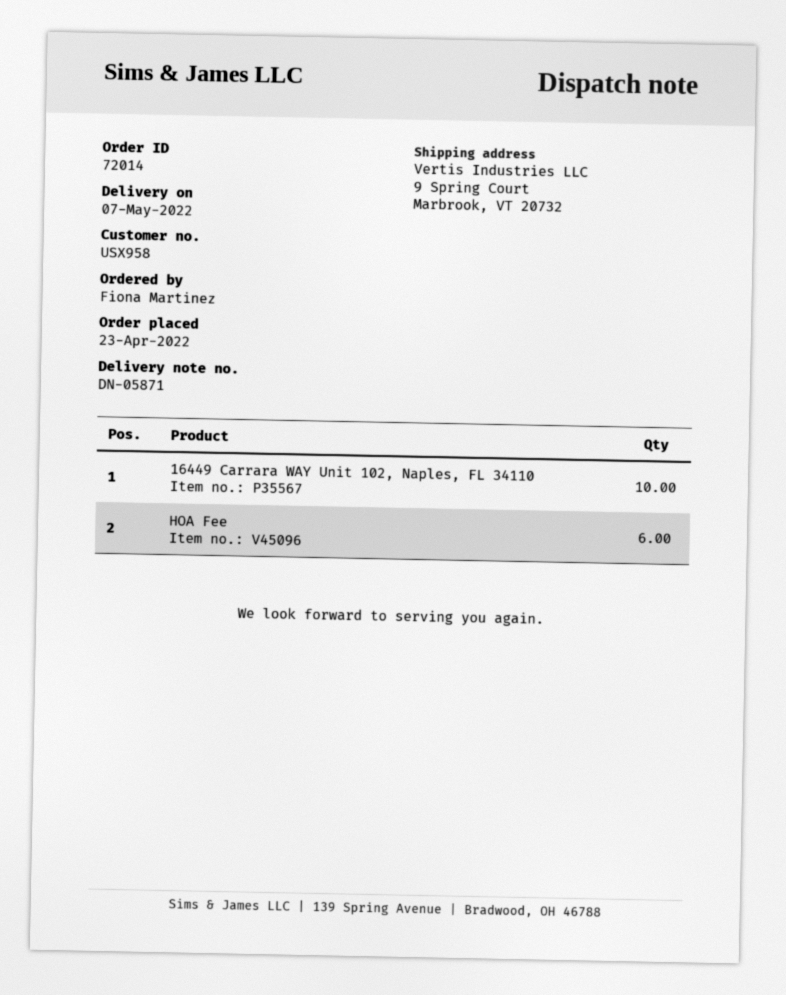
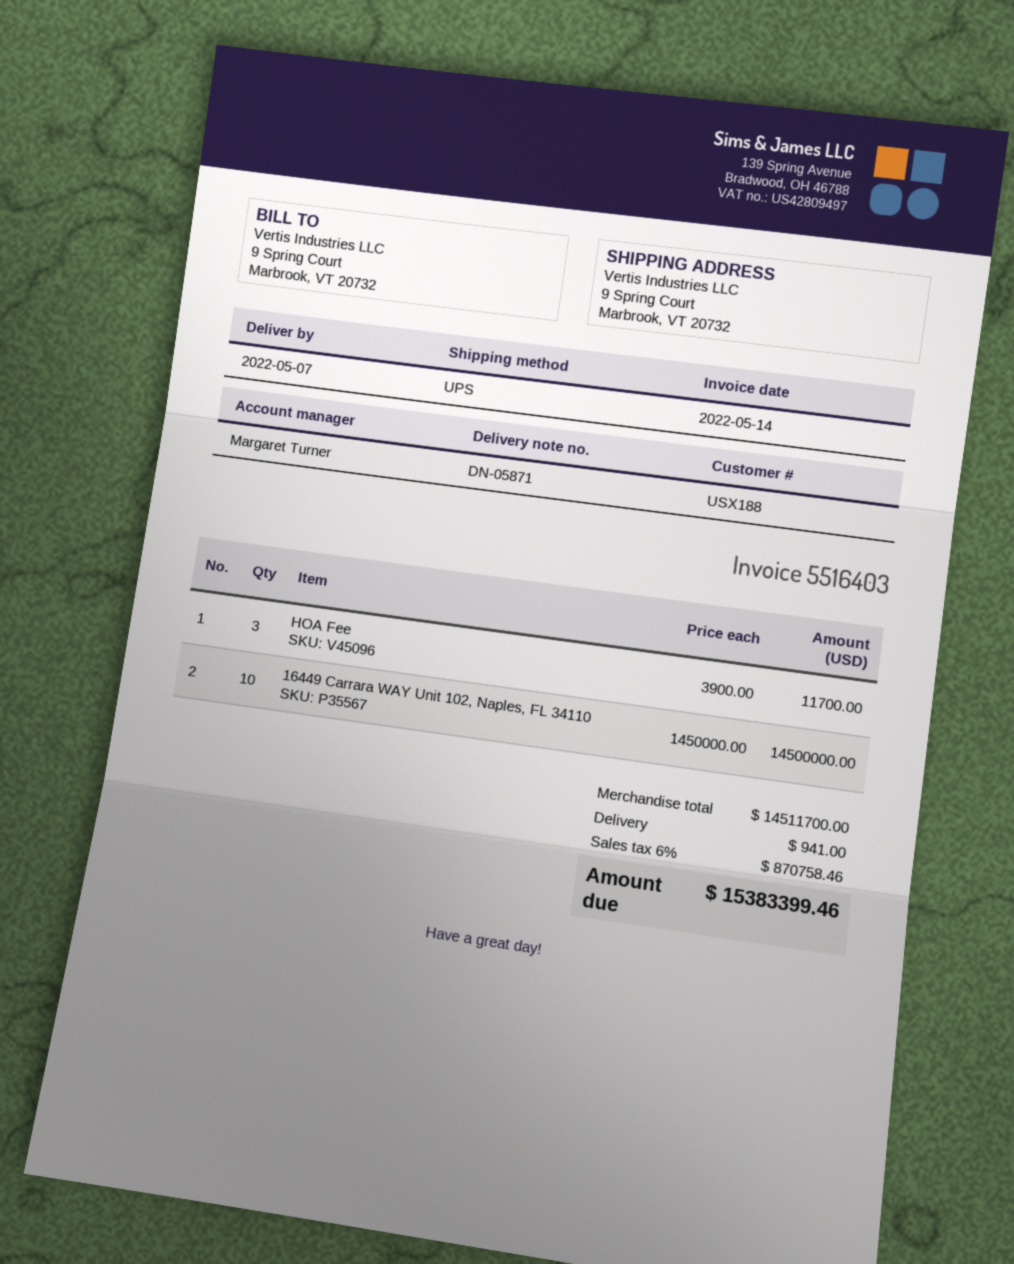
customer number: USX958 -> USX188
HOA Fee: 6 -> 3

